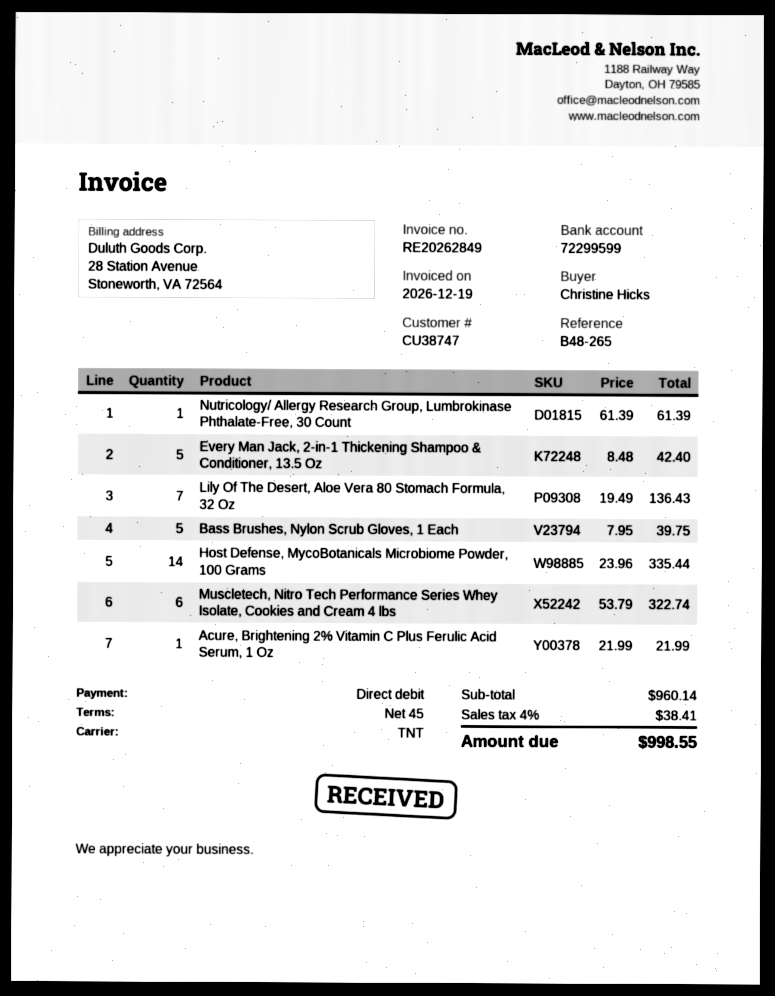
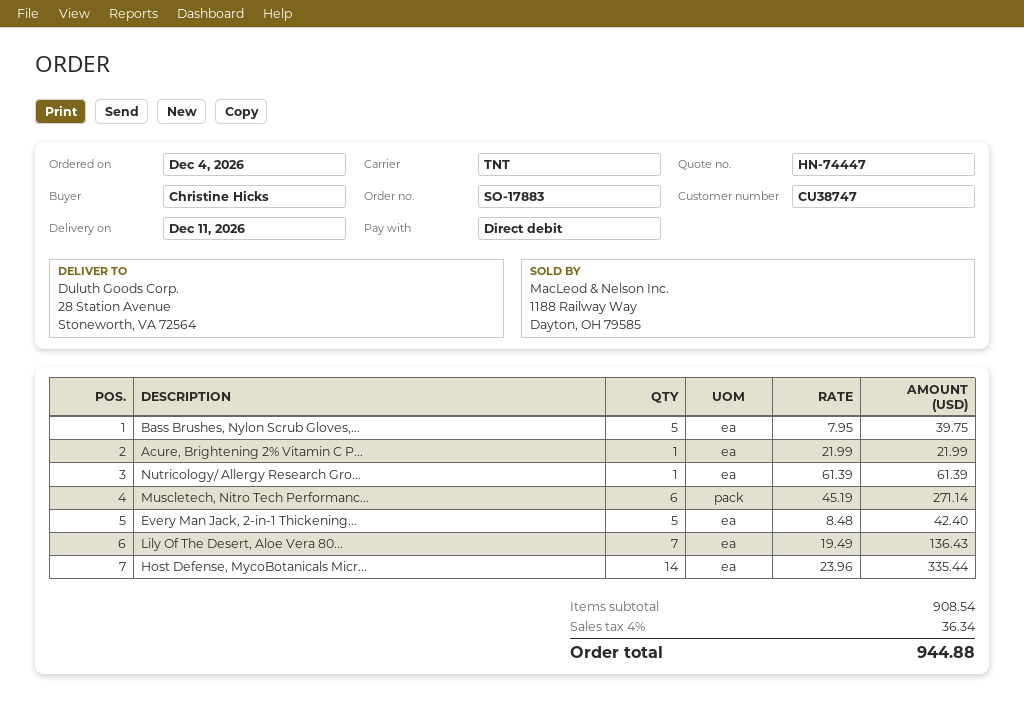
Muscletech, Nitro Tech Performance Series Whey Isolate, Cookies and Cream 4 lbs: 6 x 53.79 = 322.74 -> 6 x 45.19 = 271.14
subtotal: 960.14 -> 908.54
tax: 4% = 38.41 -> 4% = 36.34
total: 998.55 -> 944.88

